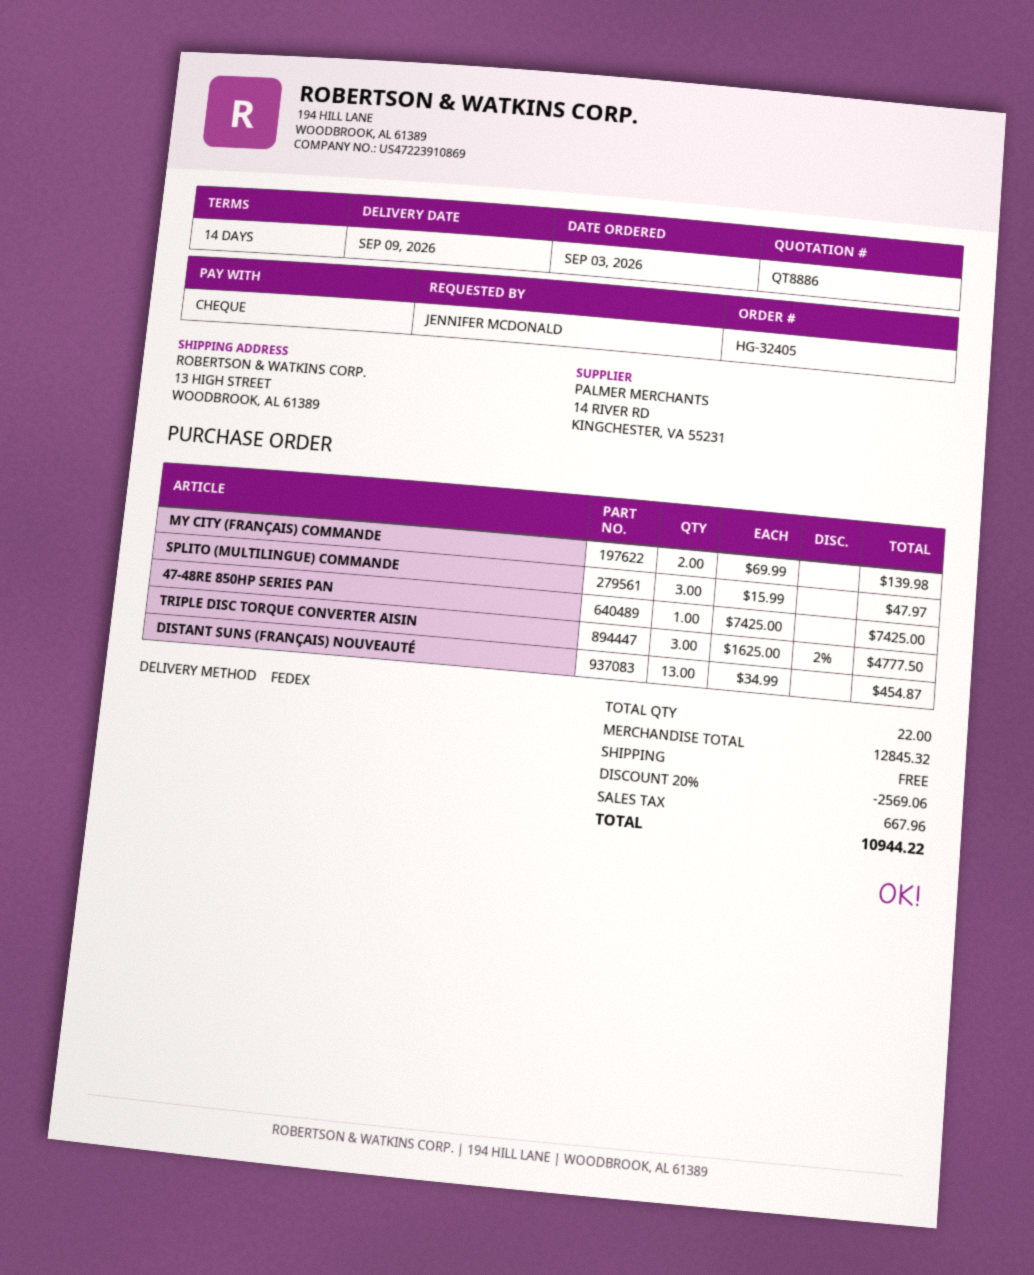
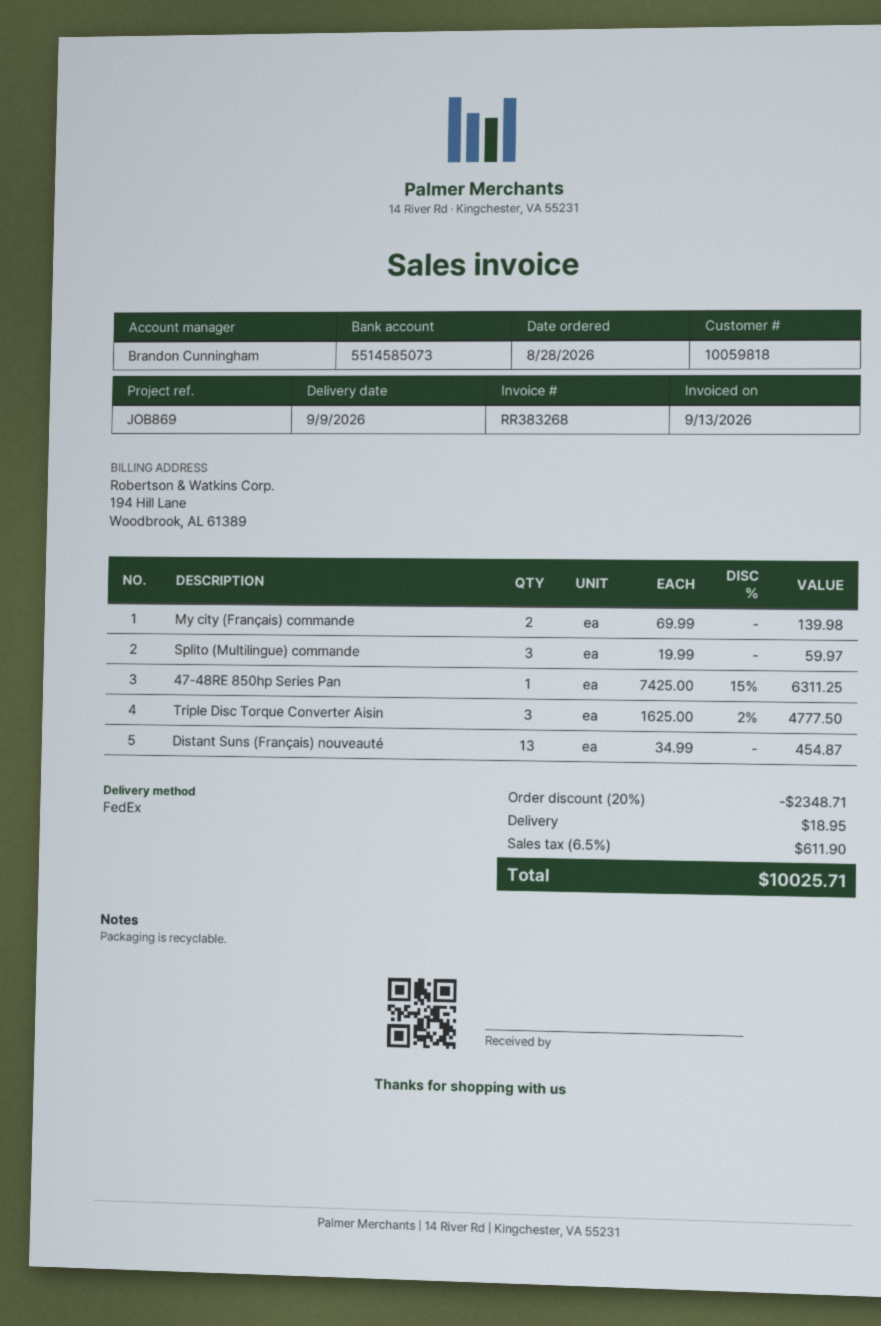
order date: 2026-09-03 -> 2026-08-28
SPLITO (MULTILINGUE) COMMANDE: 3 x 15.99 = 47.97 -> 3 x 19.99 = 59.97
47-48RE 850HP SERIES PAN: 1 x 7425.00 = 7425.00 -> 1 x 7425.00 - 15% = 6311.25
discount: 20% = 2569.06 -> 20% = 2348.71
shipping: 0.00 -> 18.95
tax: 667.96 -> 611.90
total: 10944.22 -> 10025.71

